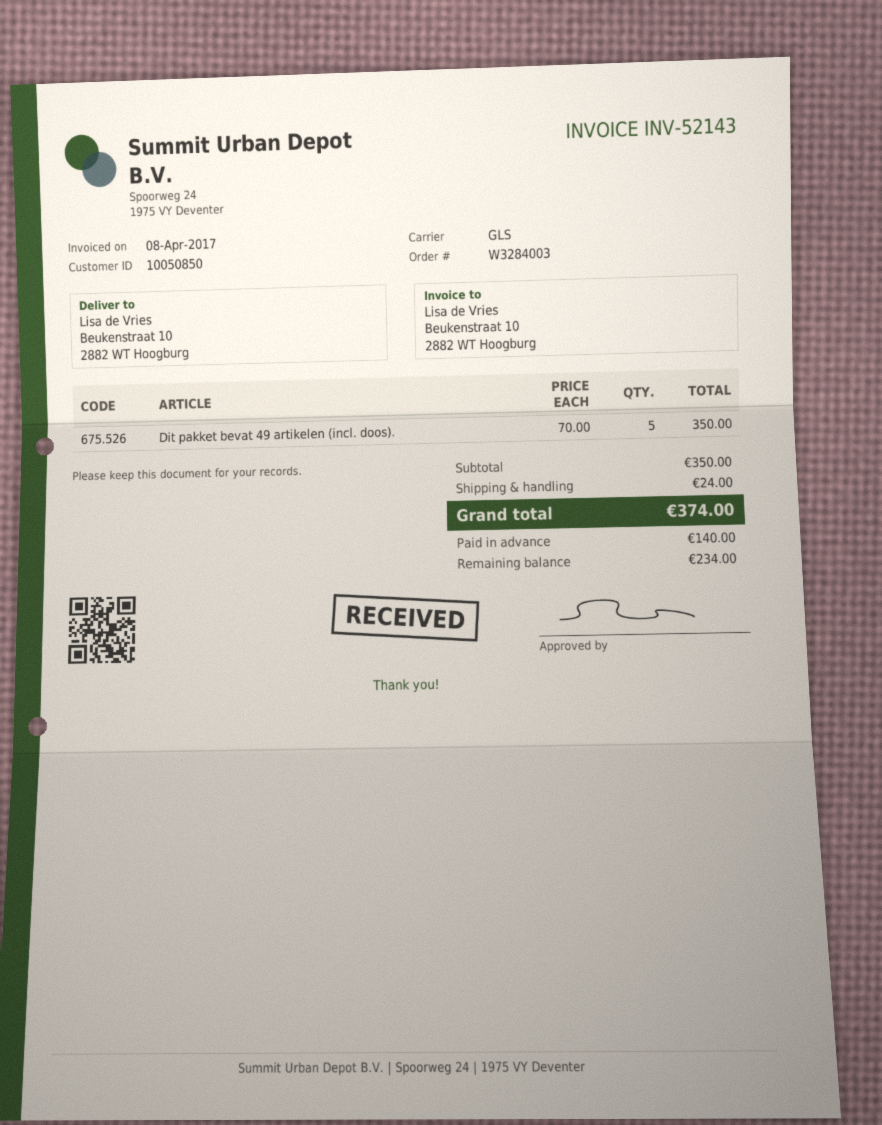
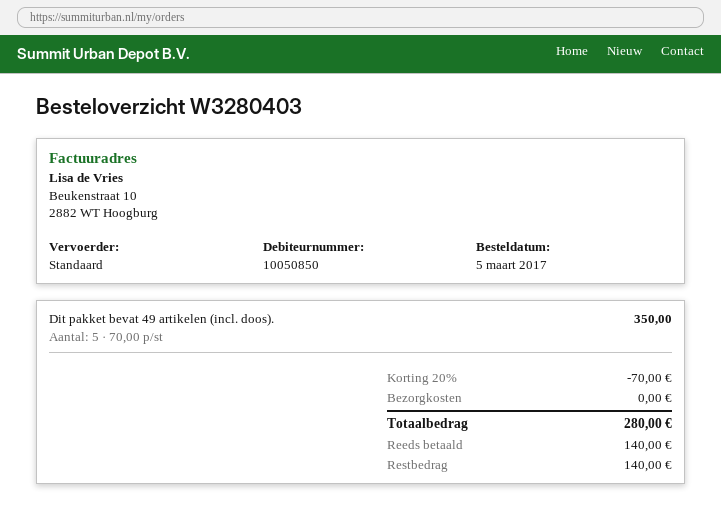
order number: W3284003 -> W3280403
shipping method: GLS -> standard
discount: none -> 20% = 70.00
shipping: 24.00 -> 0.00
total: 374.00 -> 280.00
balance: 234.00 -> 140.00

